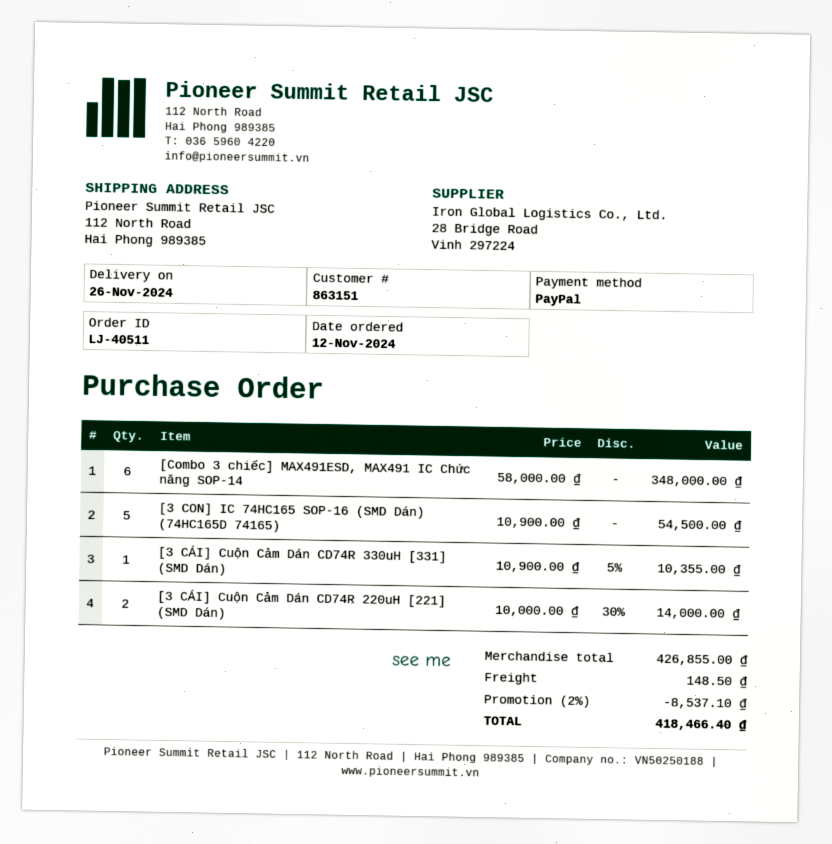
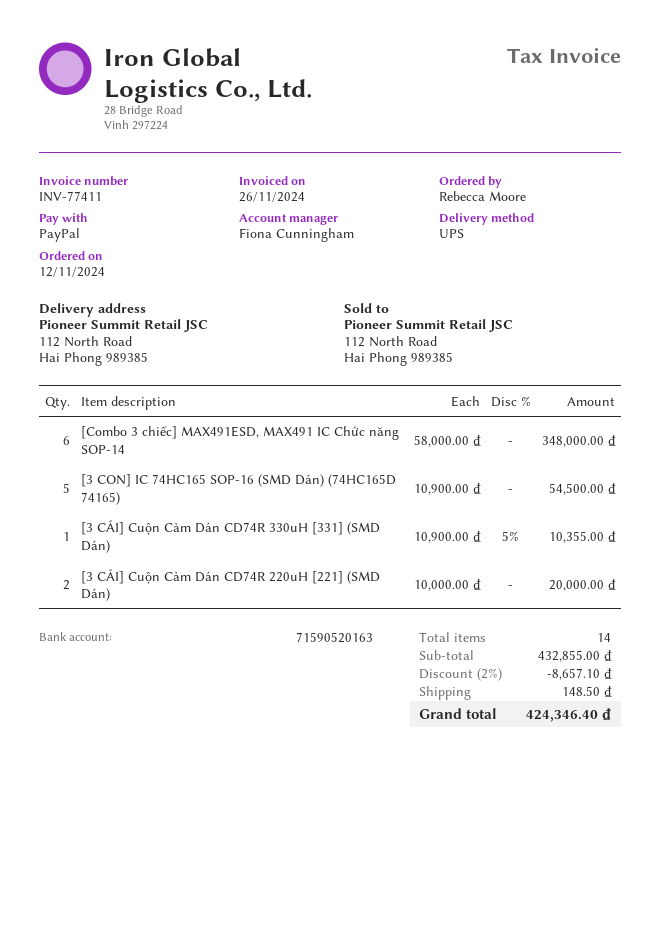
[3 CÁI] Cuộn Cảm Dán CD74R 220uH [221] (SMD Dán): 2 x 10000.00 - 30% = 14000.00 -> 2 x 10000.00 = 20000.00
subtotal: 426855.00 -> 432855.00
discount: 2% = 8537.10 -> 2% = 8657.10
total: 418466.40 -> 424346.40

